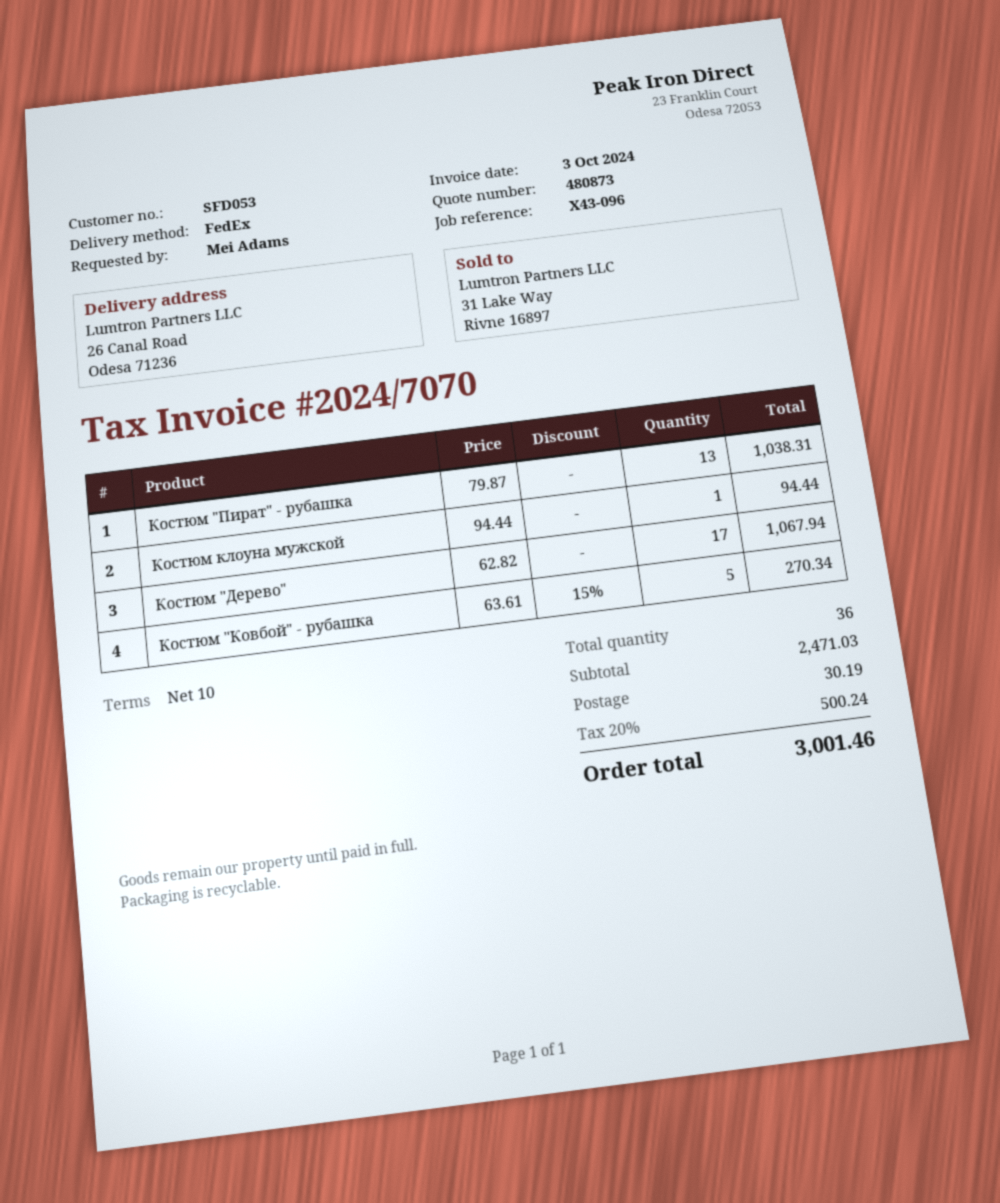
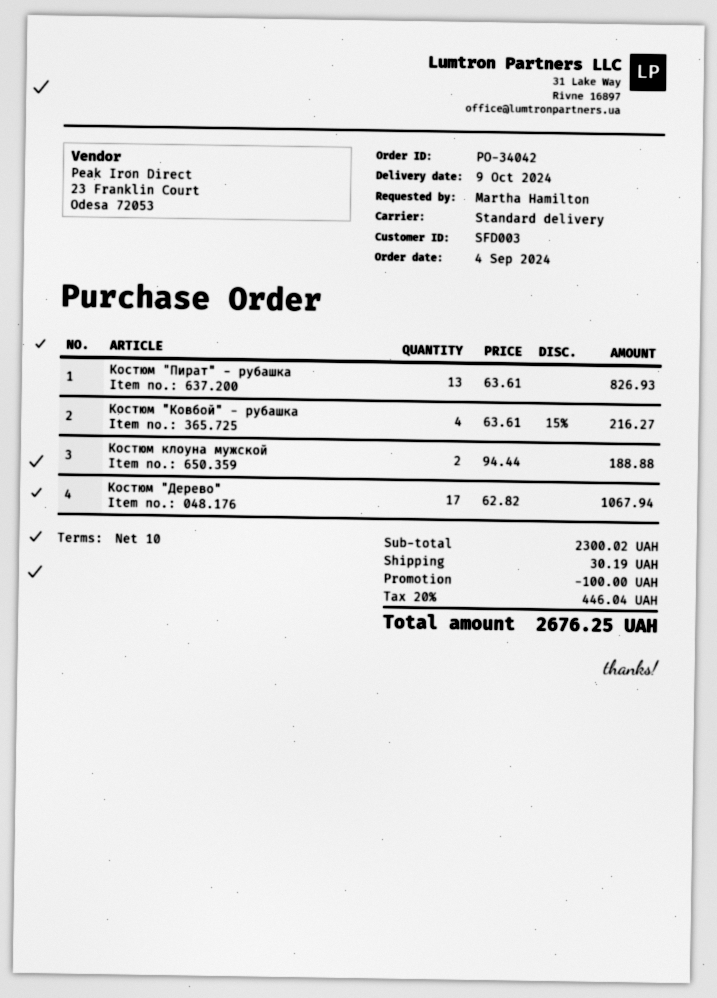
customer number: SFD053 -> SFD003
ordered by: Mei Adams -> Martha Hamilton
shipping method: FedEx -> standard
Костюм "Пират" - рубашка: 13 x 79.87 = 1038.31 -> 13 x 63.61 = 826.93
Костюм клоуна мужской: 1 x 94.44 = 94.44 -> 2 x 94.44 = 188.88
Костюм "Ковбой" - рубашка: 5 x 63.61 - 15% = 270.34 -> 4 x 63.61 - 15% = 216.27
subtotal: 2471.03 -> 2300.02
discount: none -> 100.00
tax: 20% = 500.24 -> 20% = 446.04
total: 3001.46 -> 2676.25

